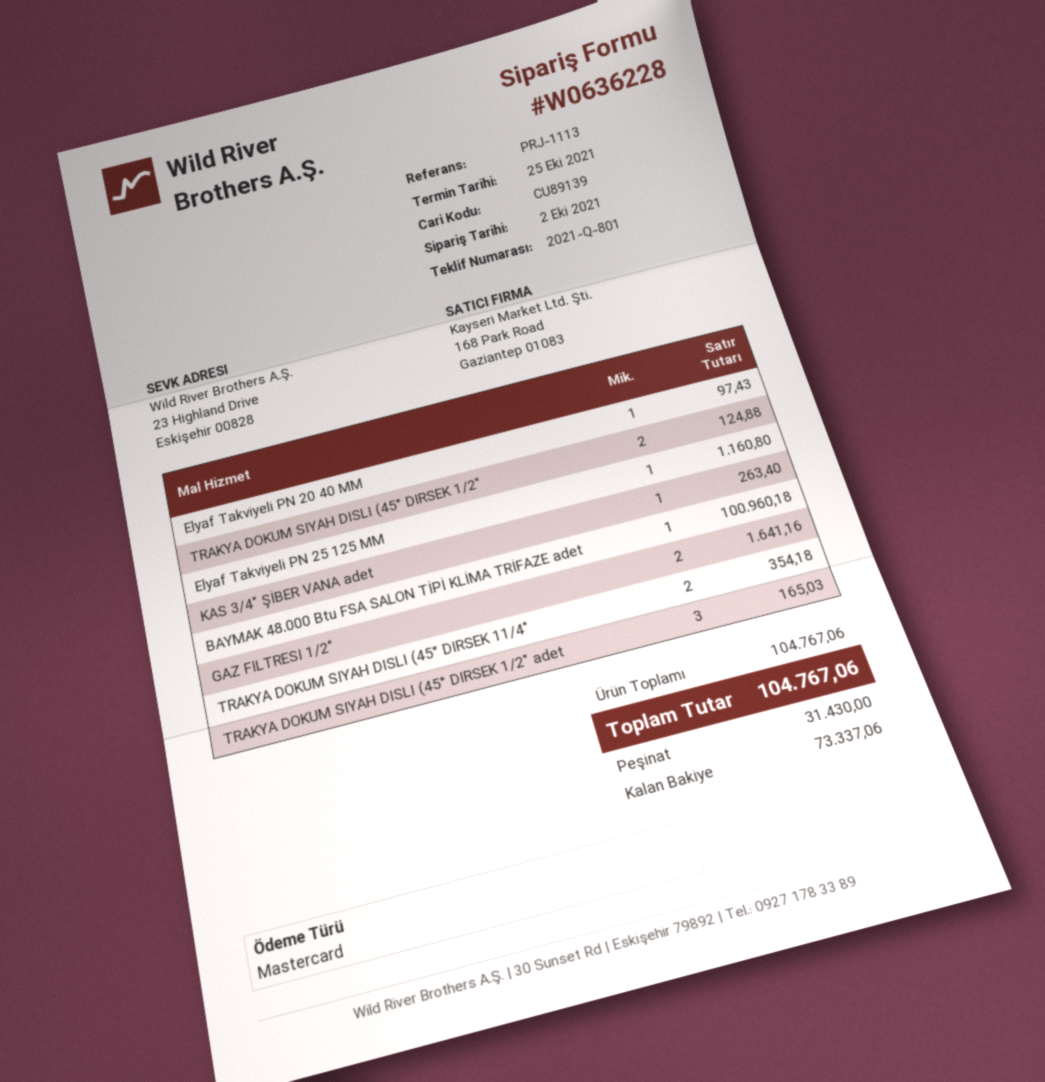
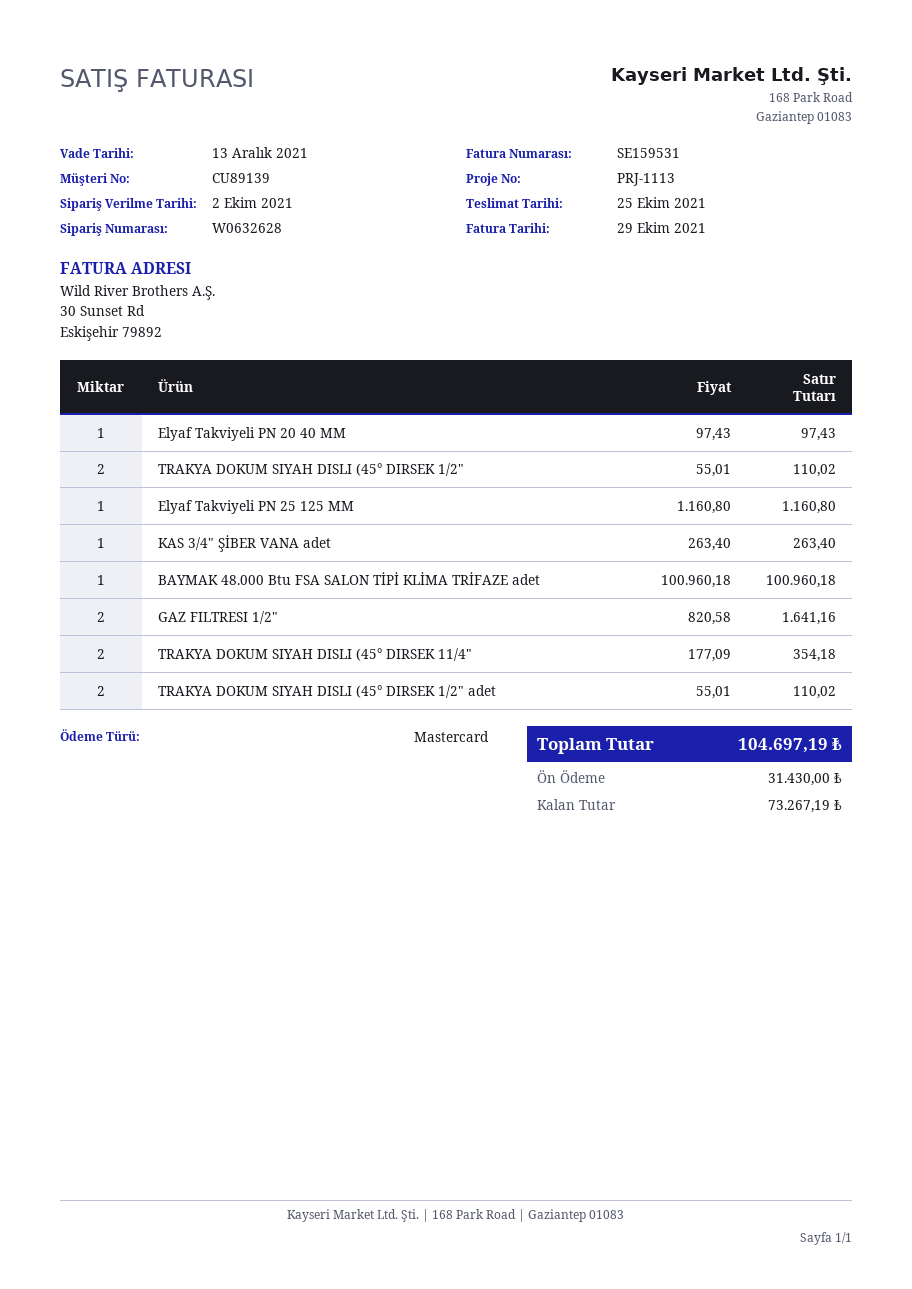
order number: W0636228 -> W0632628
TRAKYA DOKUM SIYAH DISLI (45° DIRSEK 1/2": 2 for 124.88 -> 2 for 110.02
TRAKYA DOKUM SIYAH DISLI (45° DIRSEK 1/2" adet: 3 for 165.03 -> 2 for 110.02
total: 104767.06 -> 104697.19
balance: 73337.06 -> 73267.19

